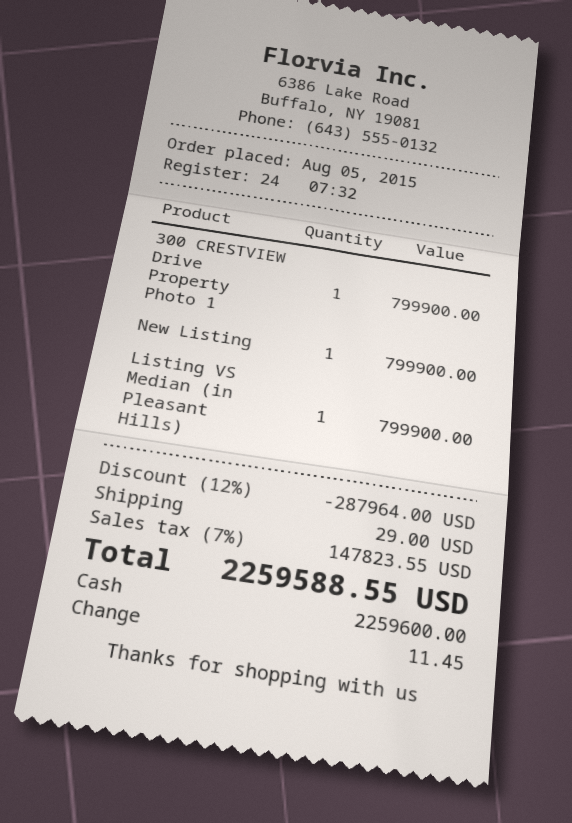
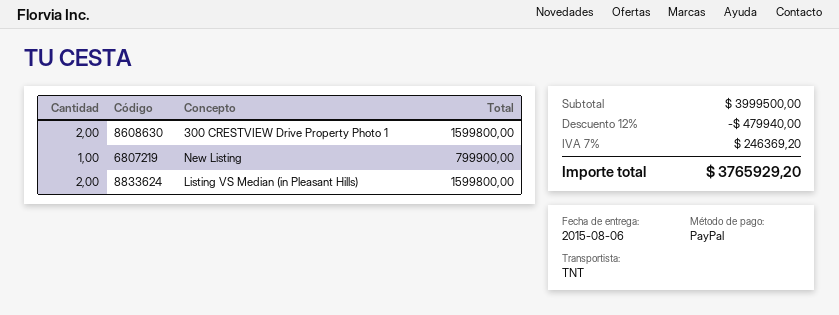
payment method: cash -> PayPal
300 CRESTVIEW Drive Property Photo 1: 1 for 799900.00 -> 2 for 1599800.00
Listing VS Median (in Pleasant Hills): 1 for 799900.00 -> 2 for 1599800.00
discount: 12% = 287964.00 -> 12% = 479940.00
shipping: 29.00 -> none
tax: 7% = 147823.55 -> 7% = 246369.20
total: 2259588.55 -> 3765929.20

